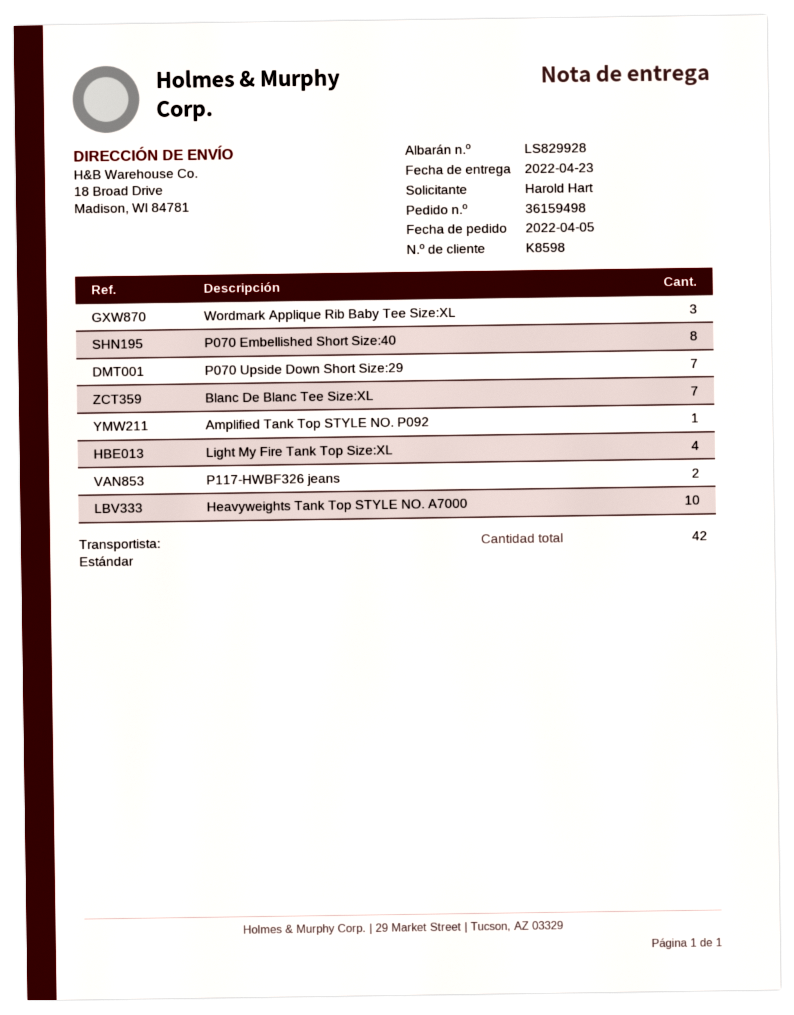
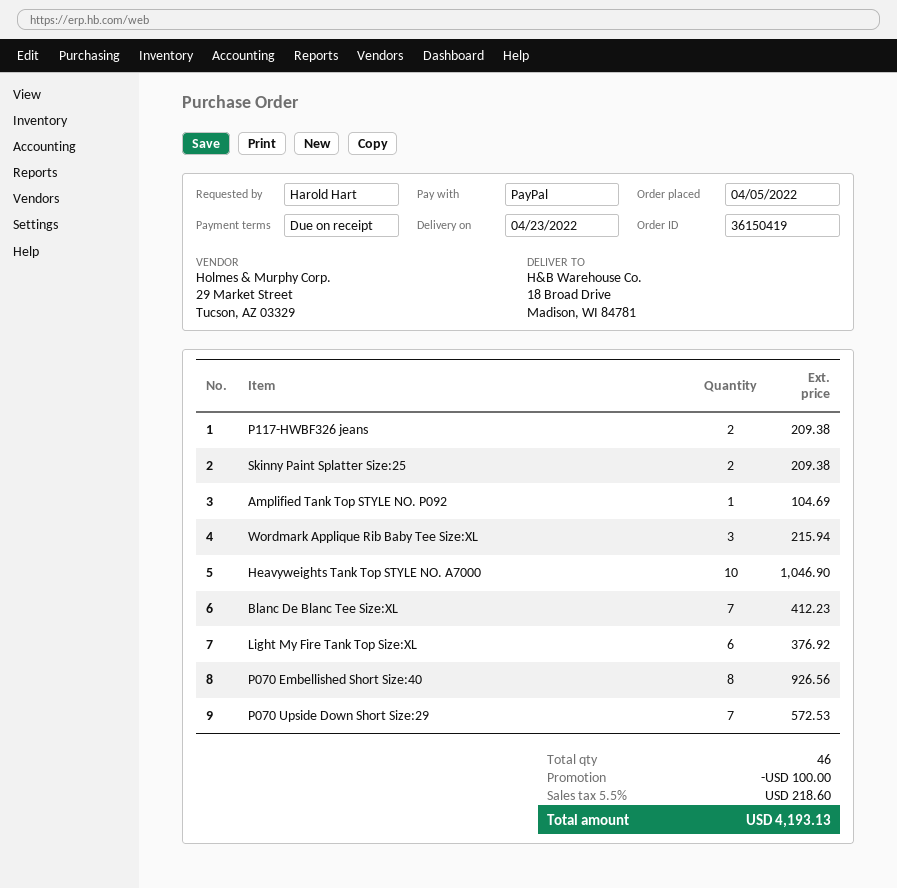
order number: 36159498 -> 36150419
Light My Fire Tank Top Size:XL: 4 -> 6
Skinny Paint Splatter Size:25: none -> 2
total quantity: 42 -> 46

